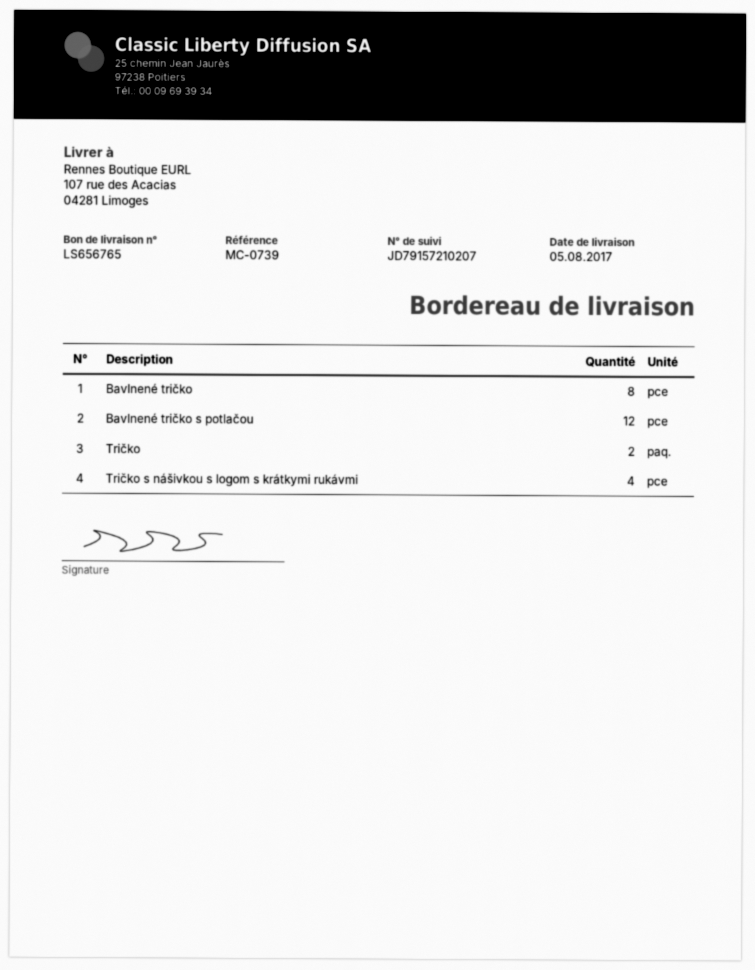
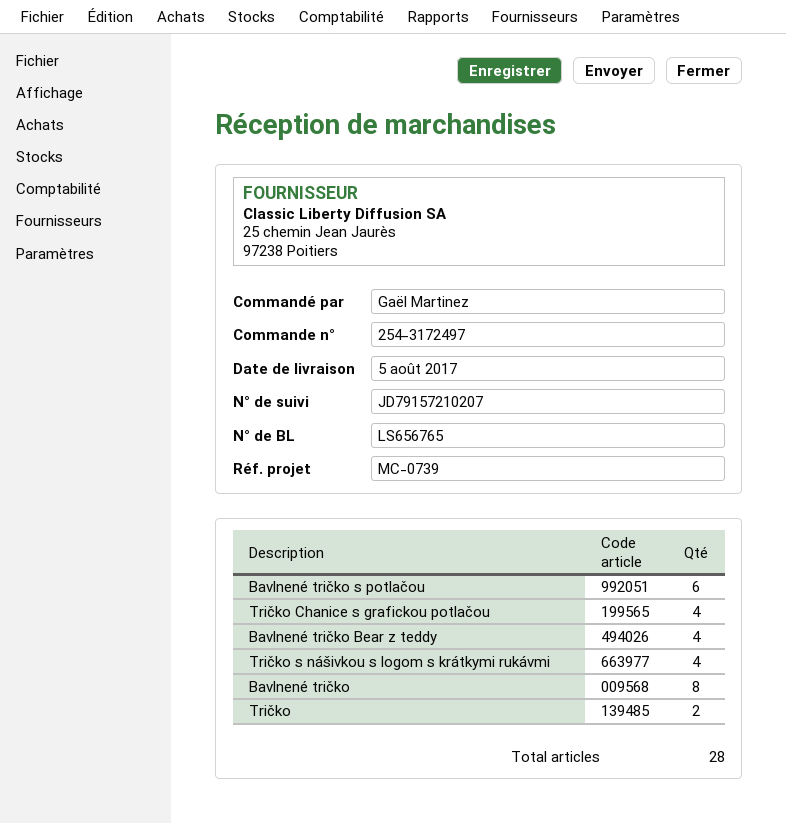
Bavlnené tričko s potlačou: 12 -> 6
Tričko Chanice s grafickou potlačou: none -> 4
Bavlnené tričko Bear z teddy: none -> 4

